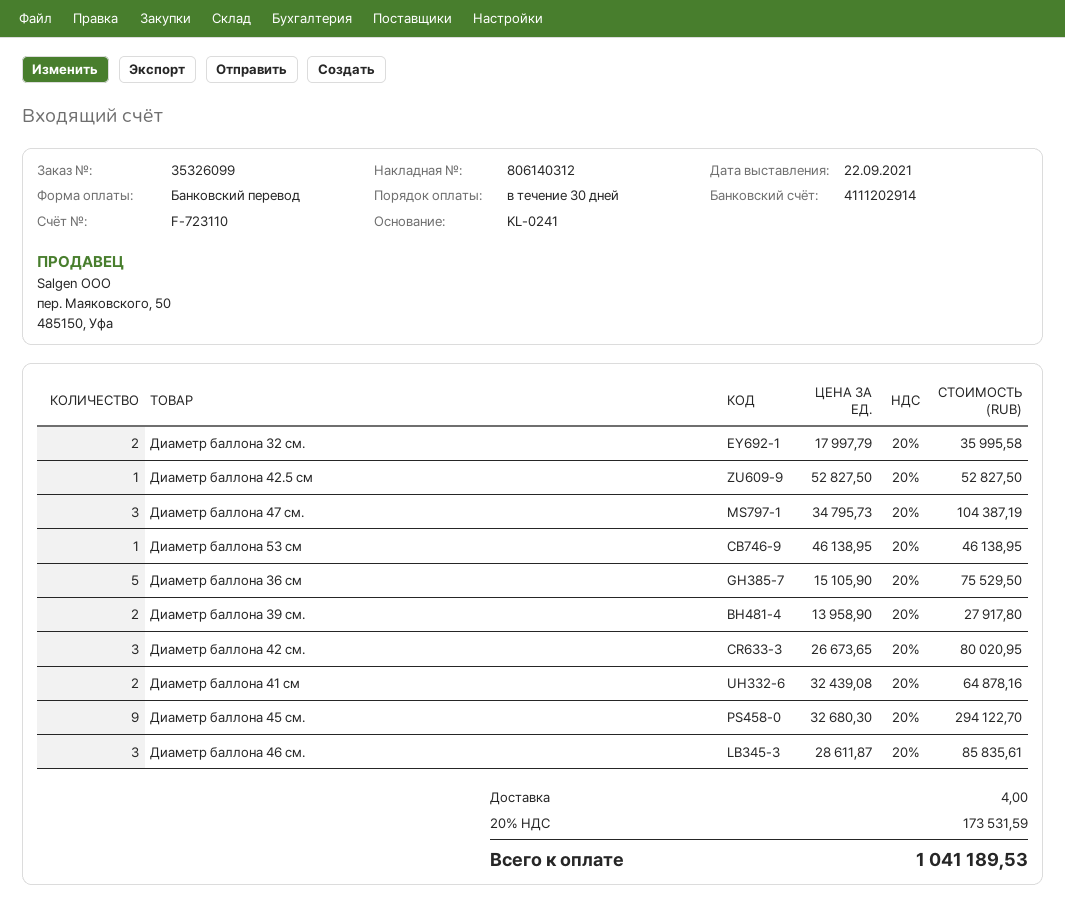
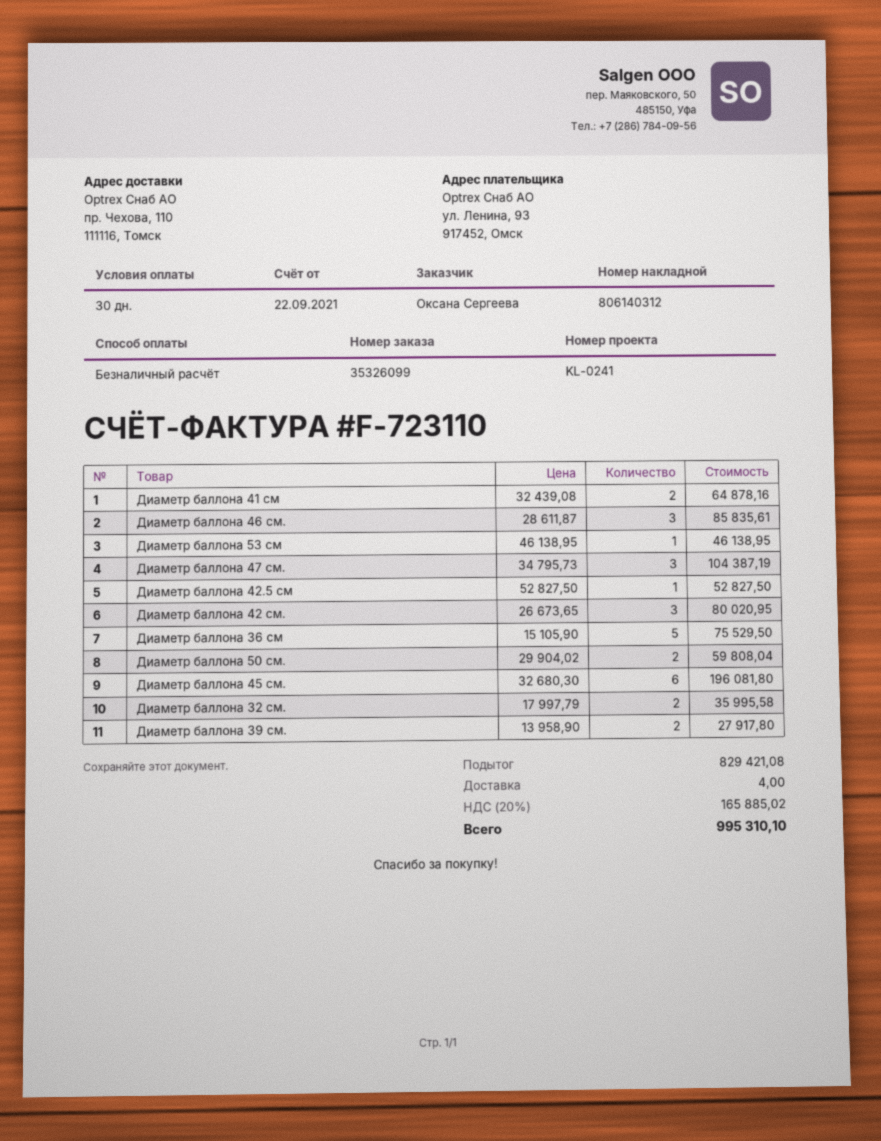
Диаметр баллона 45 см.: 9 x 32680.30 = 294122.70 -> 6 x 32680.30 = 196081.80
Диаметр баллона 50 см.: none -> 2 x 29904.02 = 59808.04
tax: 20% = 173531.59 -> 20% = 165885.02
total: 1041189.53 -> 995310.10

